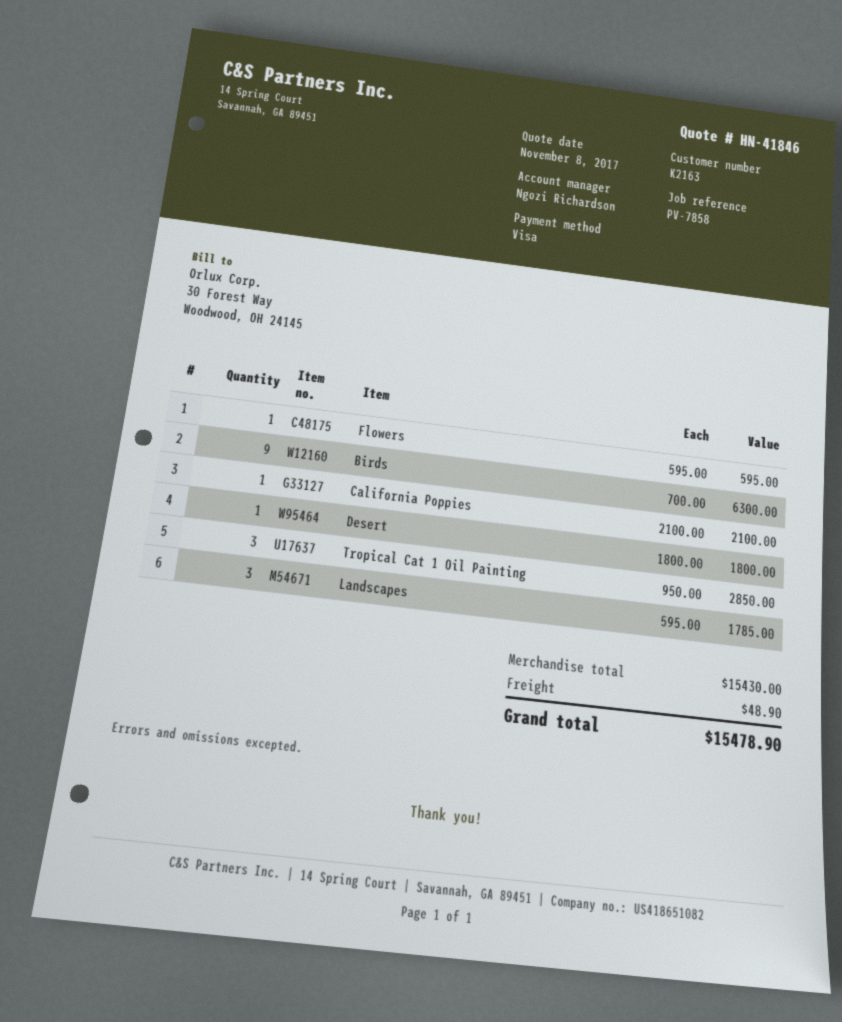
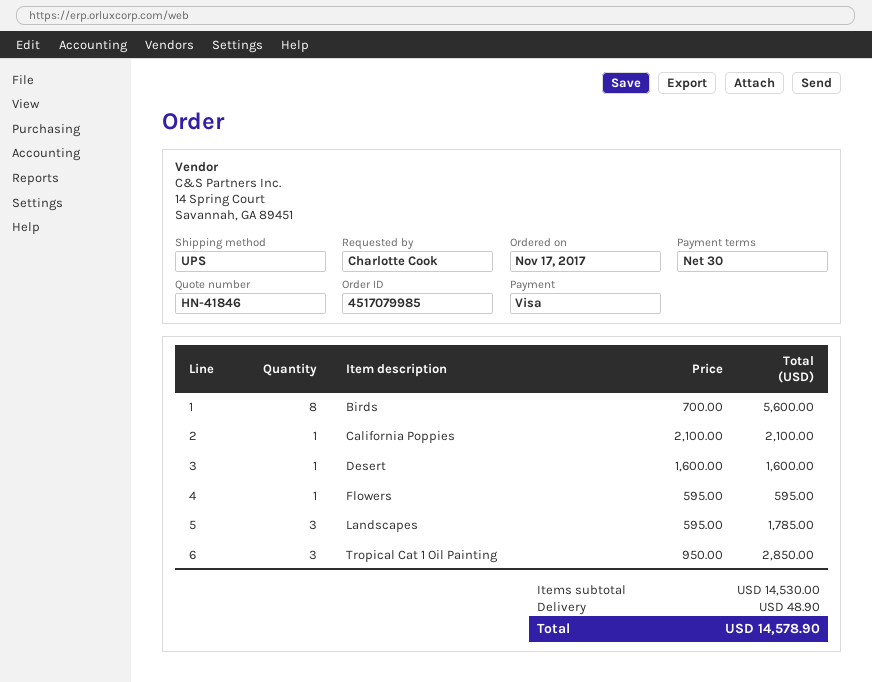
Birds: 9 x 700.00 = 6300.00 -> 8 x 700.00 = 5600.00
Desert: 1 x 1800.00 = 1800.00 -> 1 x 1600.00 = 1600.00
subtotal: 15430.00 -> 14530.00
total: 15478.90 -> 14578.90

